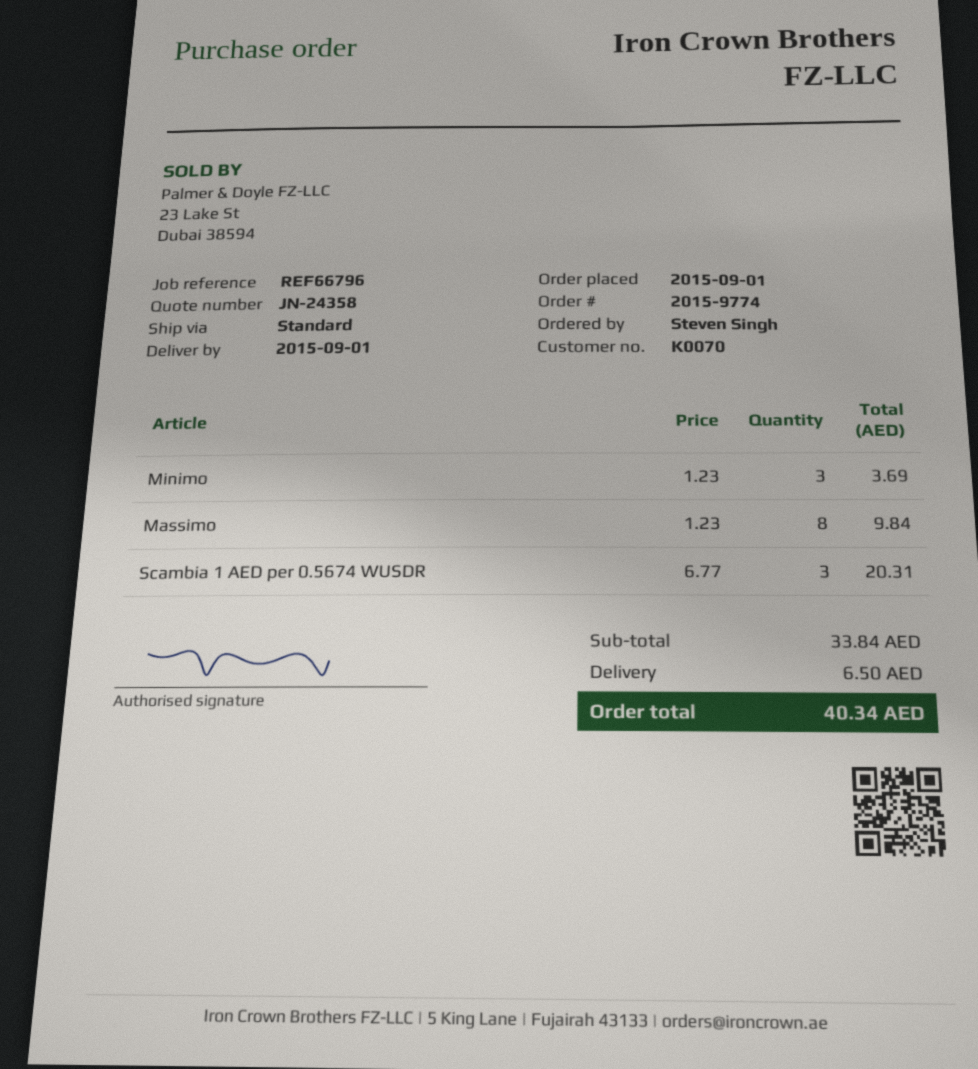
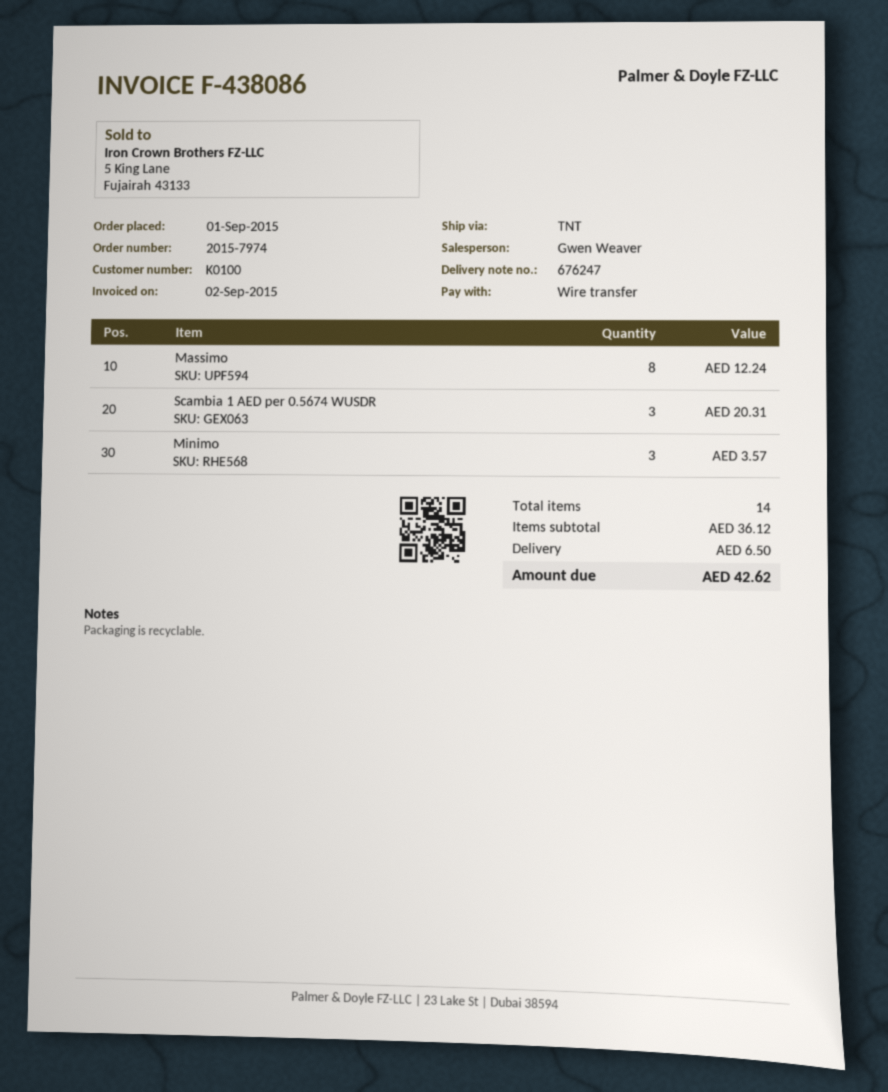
order number: 2015-9774 -> 2015-7974
customer number: K0070 -> K0100
shipping method: standard -> TNT
Minimo: 3 for 3.69 -> 3 for 3.57
Massimo: 8 for 9.84 -> 8 for 12.24
subtotal: 33.84 -> 36.12
total: 40.34 -> 42.62

